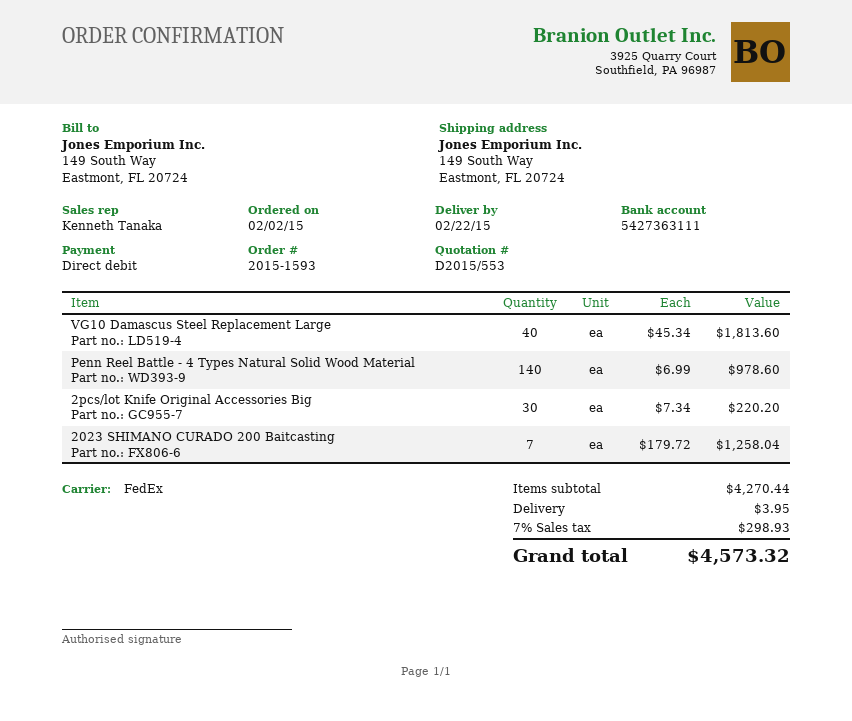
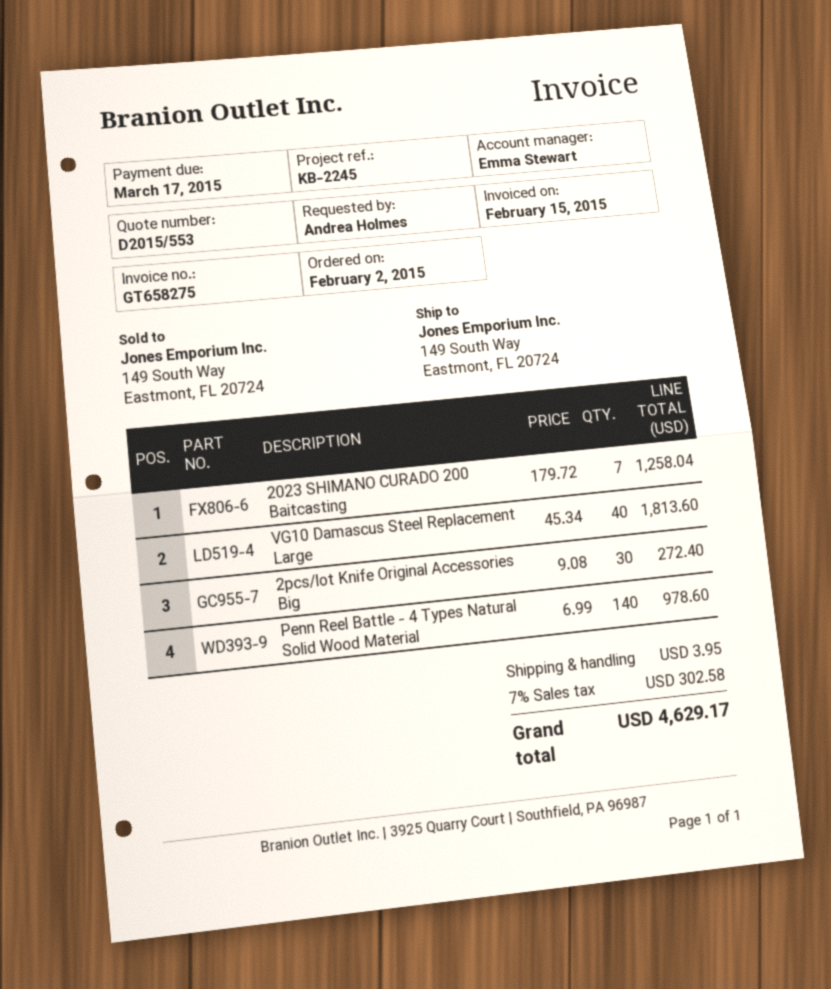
sales rep: Kenneth Tanaka -> Emma Stewart
2pcs/lot Knife Original Accessories Big: 30 x 7.34 = 220.20 -> 30 x 9.08 = 272.40
tax: 7% = 298.93 -> 7% = 302.58
total: 4573.32 -> 4629.17

